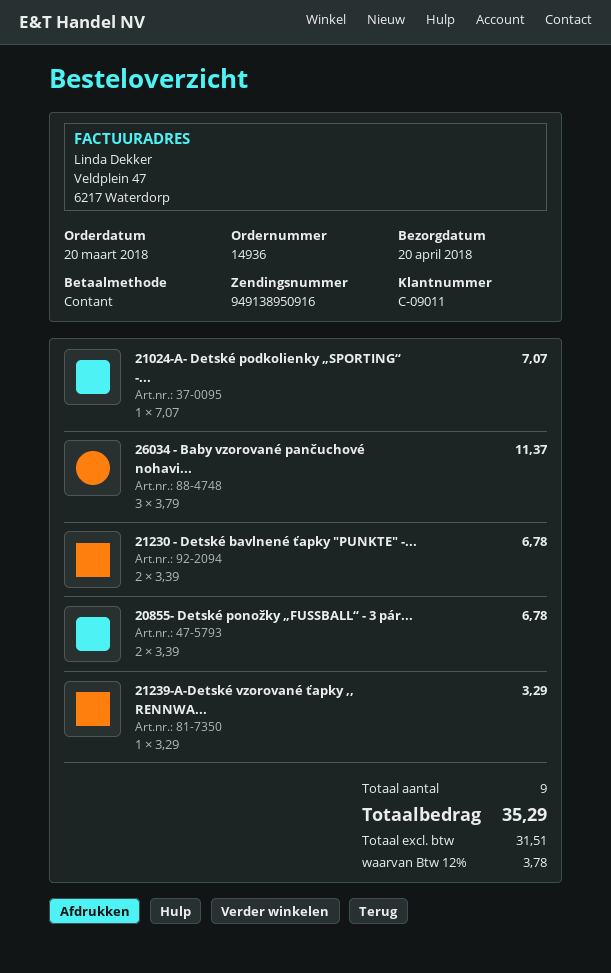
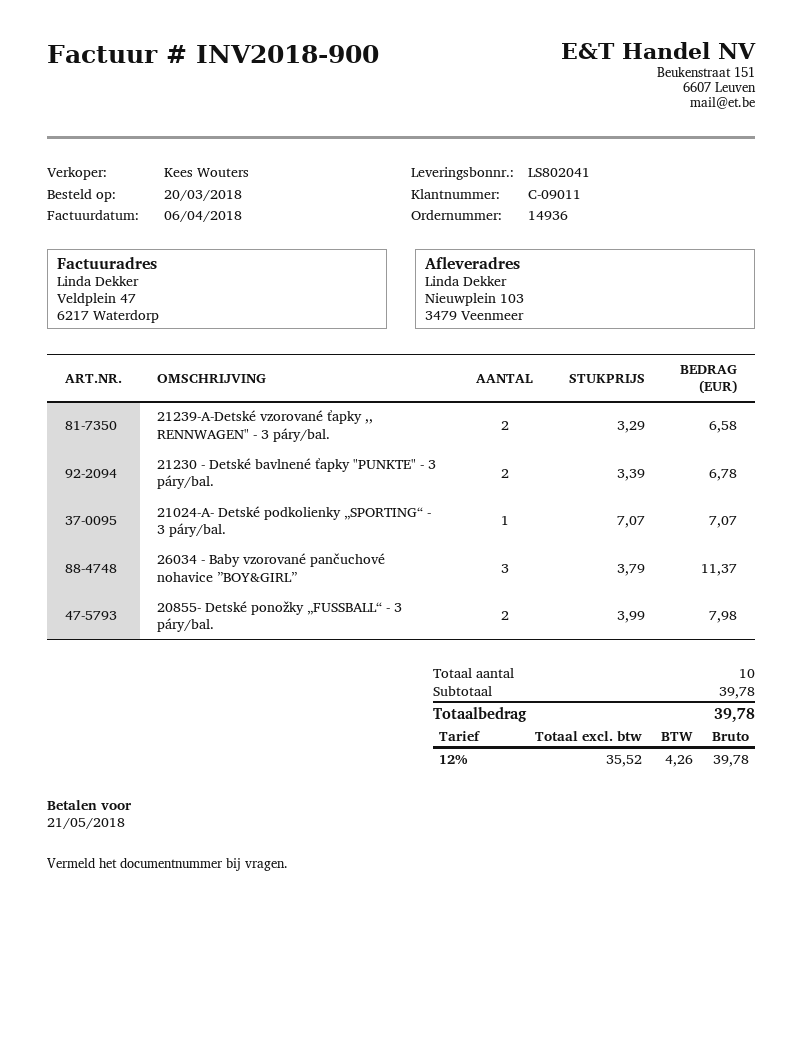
20855- Detské ponožky „FUSSBALL“ - 3 pár...: 2 x 3.39 = 6.78 -> 2 x 3.99 = 7.98
21239-A-Detské vzorované ťapky ,, RENNWA...: 1 x 3.29 = 3.29 -> 2 x 3.29 = 6.58
total quantity: 9 -> 10
net: 31.51 -> 35.52
tax: 12% = 3.78 -> 12% = 4.26
total: 35.29 -> 39.78

